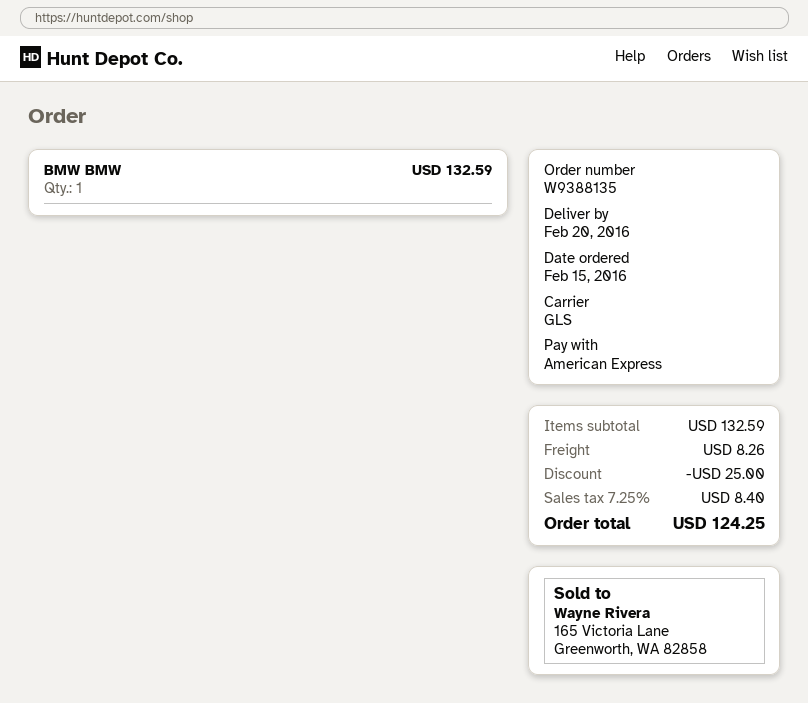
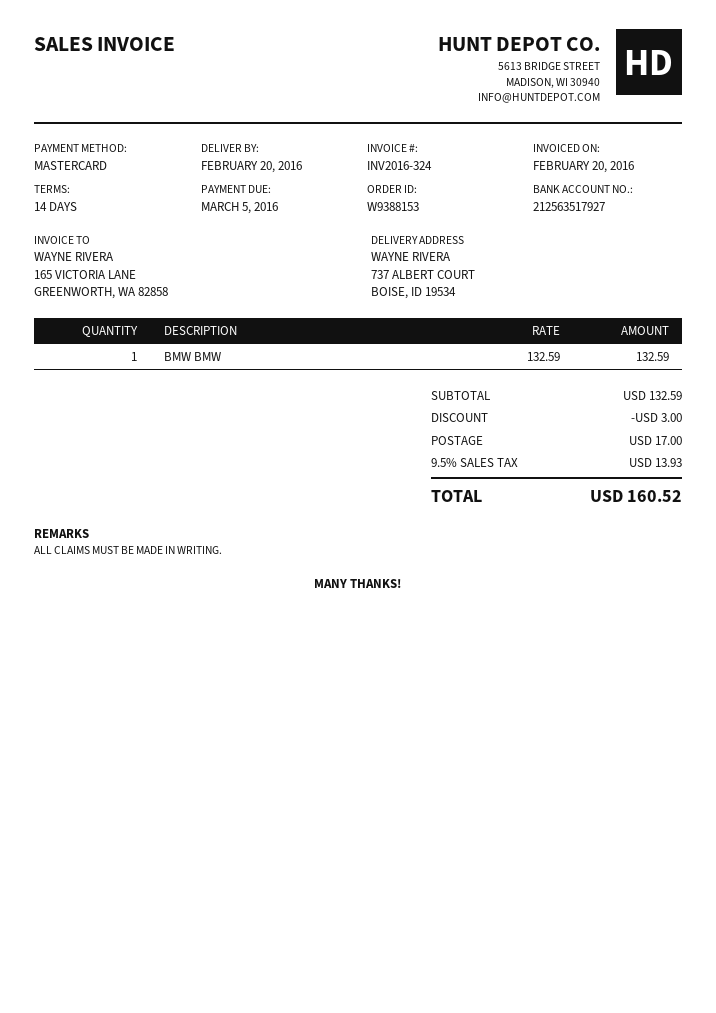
order number: W9388135 -> W9388153
payment method: American Express -> Mastercard
discount: 25.00 -> 3.00
shipping: 8.26 -> 17.00
tax: 7.25% = 8.40 -> 9.5% = 13.93
total: 124.25 -> 160.52

